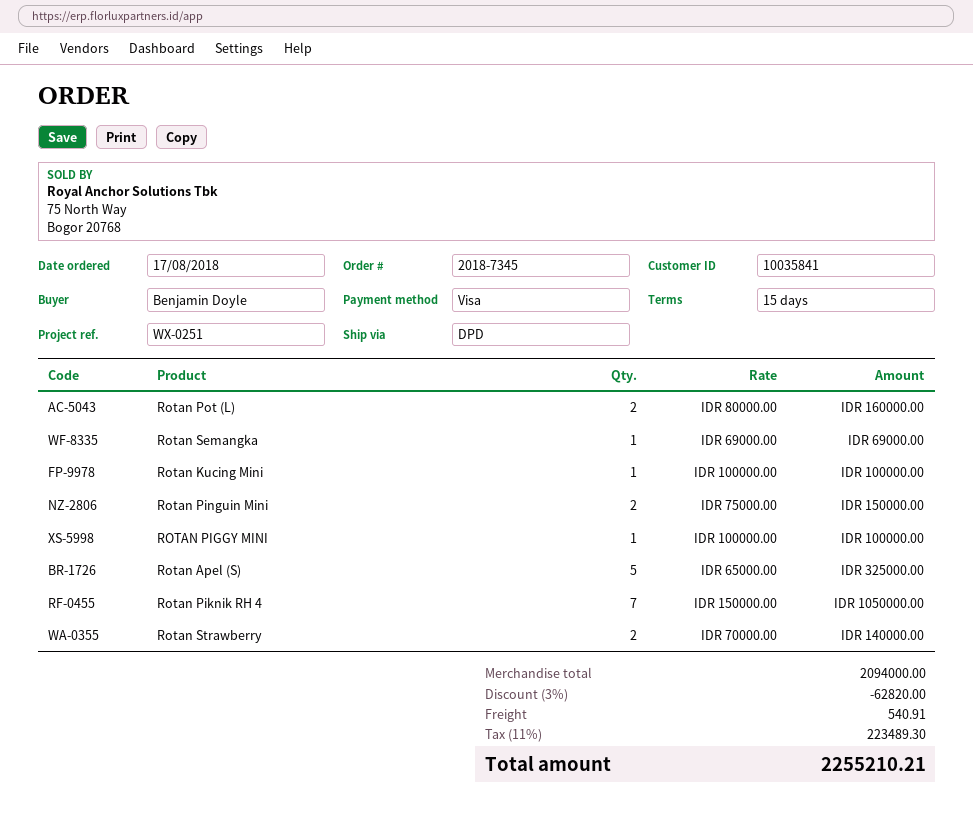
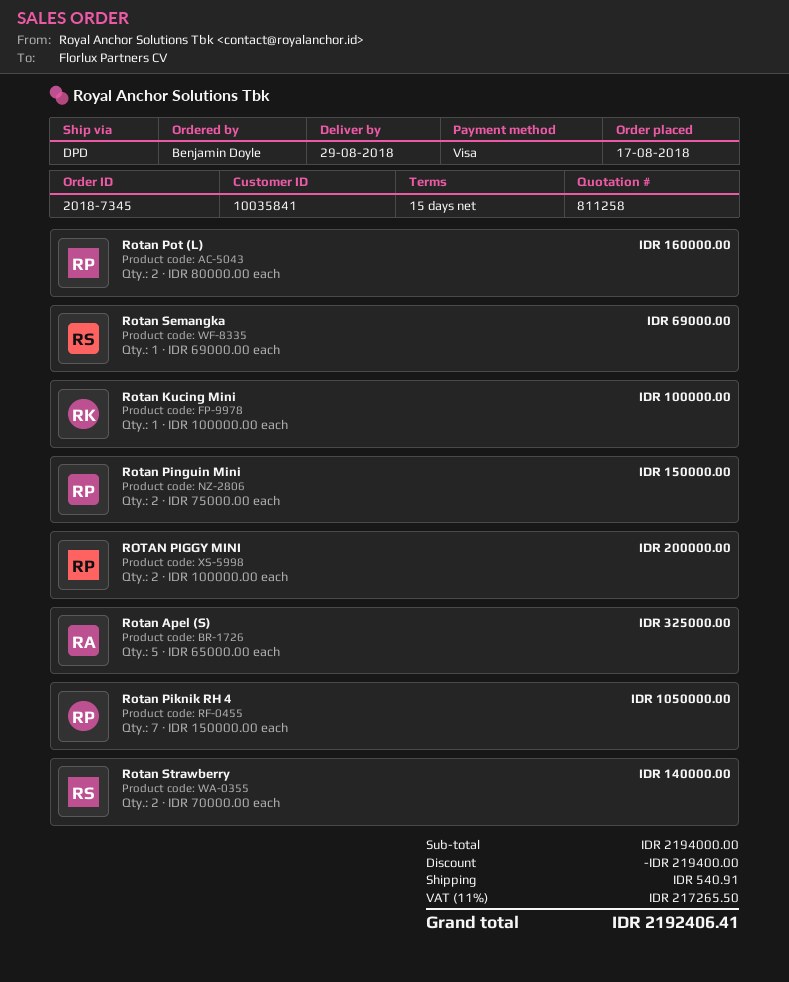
ROTAN PIGGY MINI: 1 x 100000.00 = 100000.00 -> 2 x 100000.00 = 200000.00
subtotal: 2094000.00 -> 2194000.00
discount: 62820.00 -> 219400.00
tax: 11% = 223489.30 -> 11% = 217265.50
total: 2255210.21 -> 2192406.41

